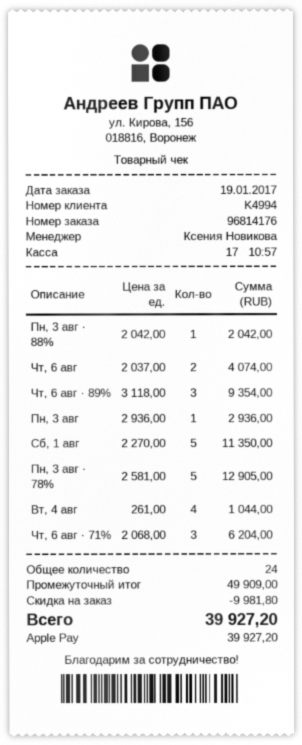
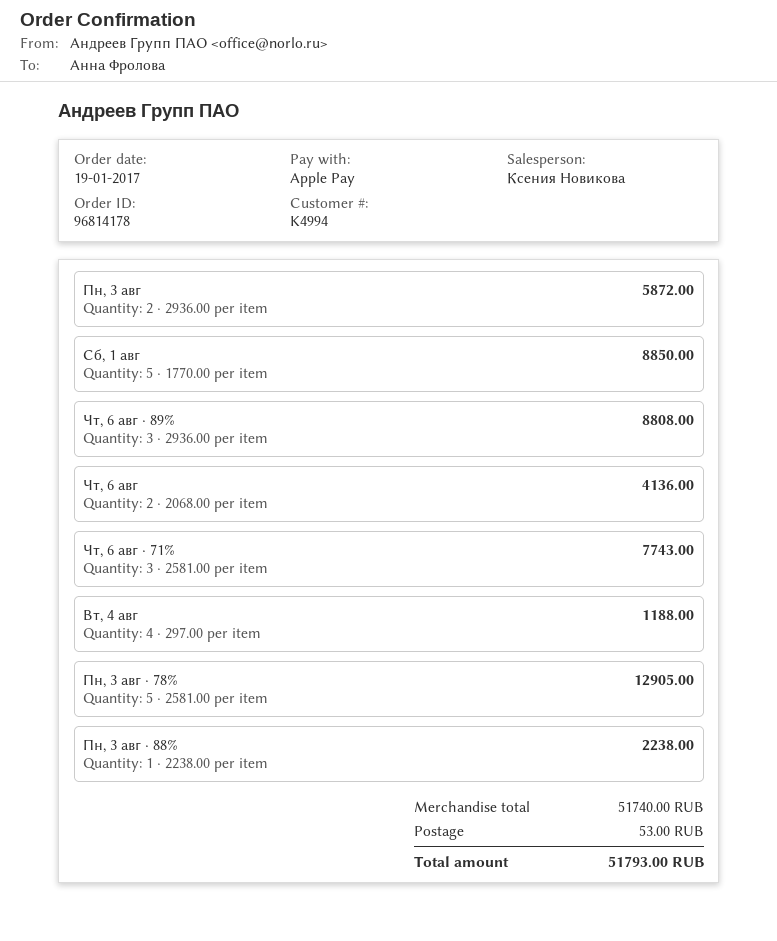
order number: 96814176 -> 96814178
Пн, 3 авг · 88%: 1 x 2042.00 = 2042.00 -> 1 x 2238.00 = 2238.00
Чт, 6 авг: 2 x 2037.00 = 4074.00 -> 2 x 2068.00 = 4136.00
Чт, 6 авг · 89%: 3 x 3118.00 = 9354.00 -> 3 x 2936.00 = 8808.00
Пн, 3 авг: 1 x 2936.00 = 2936.00 -> 2 x 2936.00 = 5872.00
Сб, 1 авг: 5 x 2270.00 = 11350.00 -> 5 x 1770.00 = 8850.00
Вт, 4 авг: 4 x 261.00 = 1044.00 -> 4 x 297.00 = 1188.00
Чт, 6 авг · 71%: 3 x 2068.00 = 6204.00 -> 3 x 2581.00 = 7743.00
subtotal: 49909.00 -> 51740.00
discount: 9981.80 -> none
shipping: none -> 53.00
total: 39927.20 -> 51793.00

